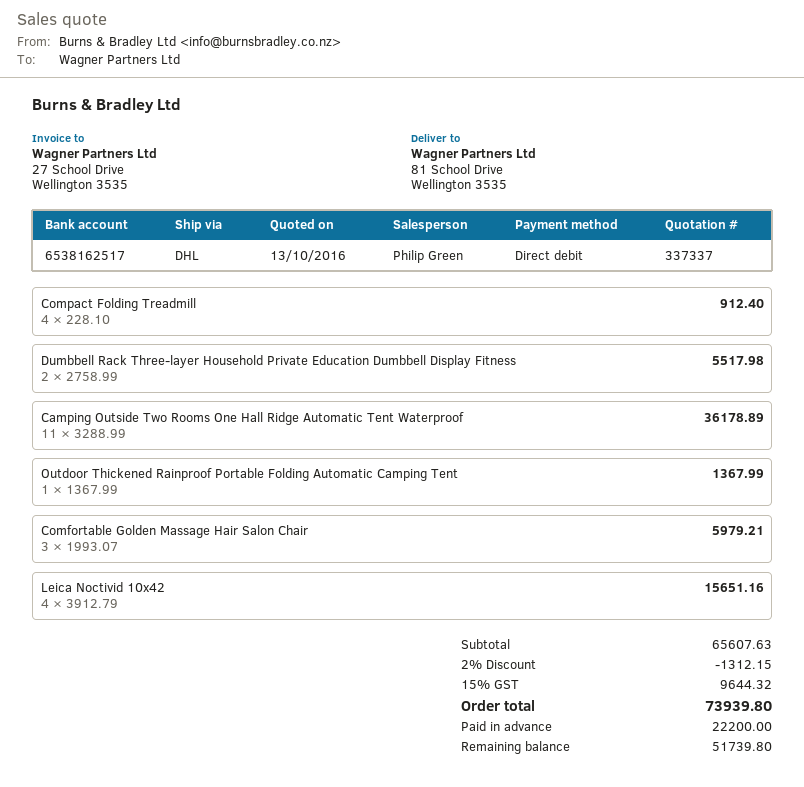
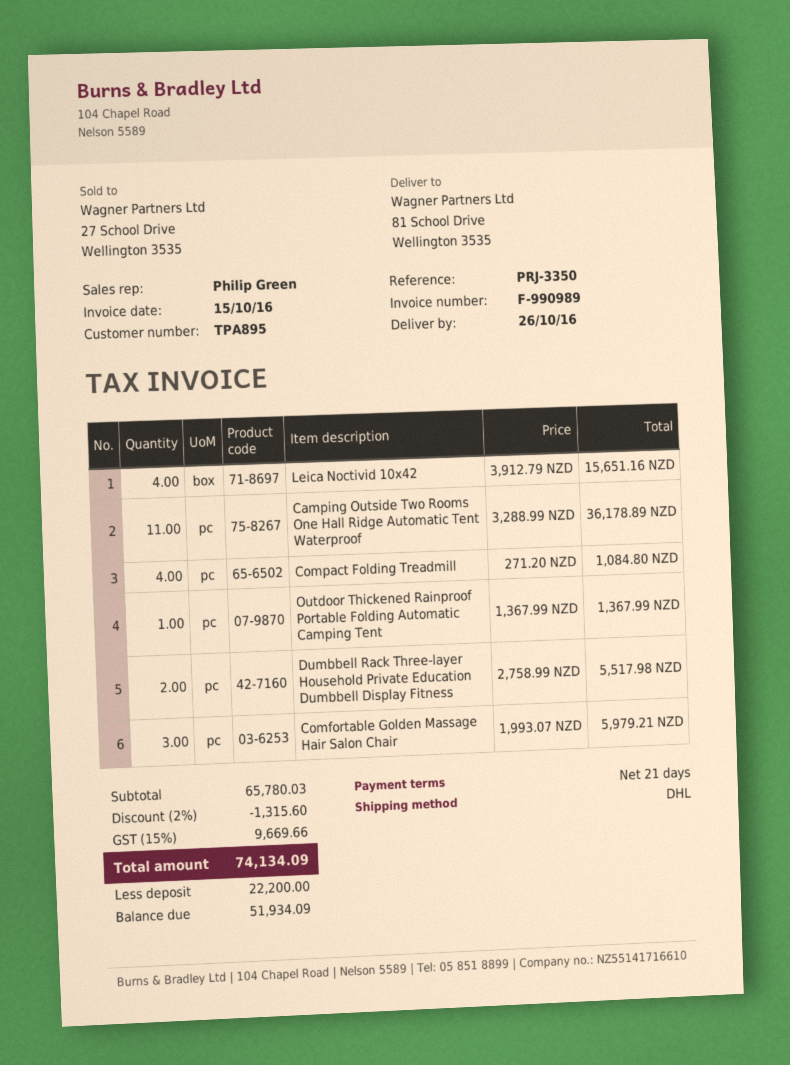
Compact Folding Treadmill: 4 x 228.10 = 912.40 -> 4 x 271.20 = 1084.80
subtotal: 65607.63 -> 65780.03
discount: 2% = 1312.15 -> 2% = 1315.60
tax: 15% = 9644.32 -> 15% = 9669.66
total: 73939.80 -> 74134.09
balance: 51739.80 -> 51934.09

